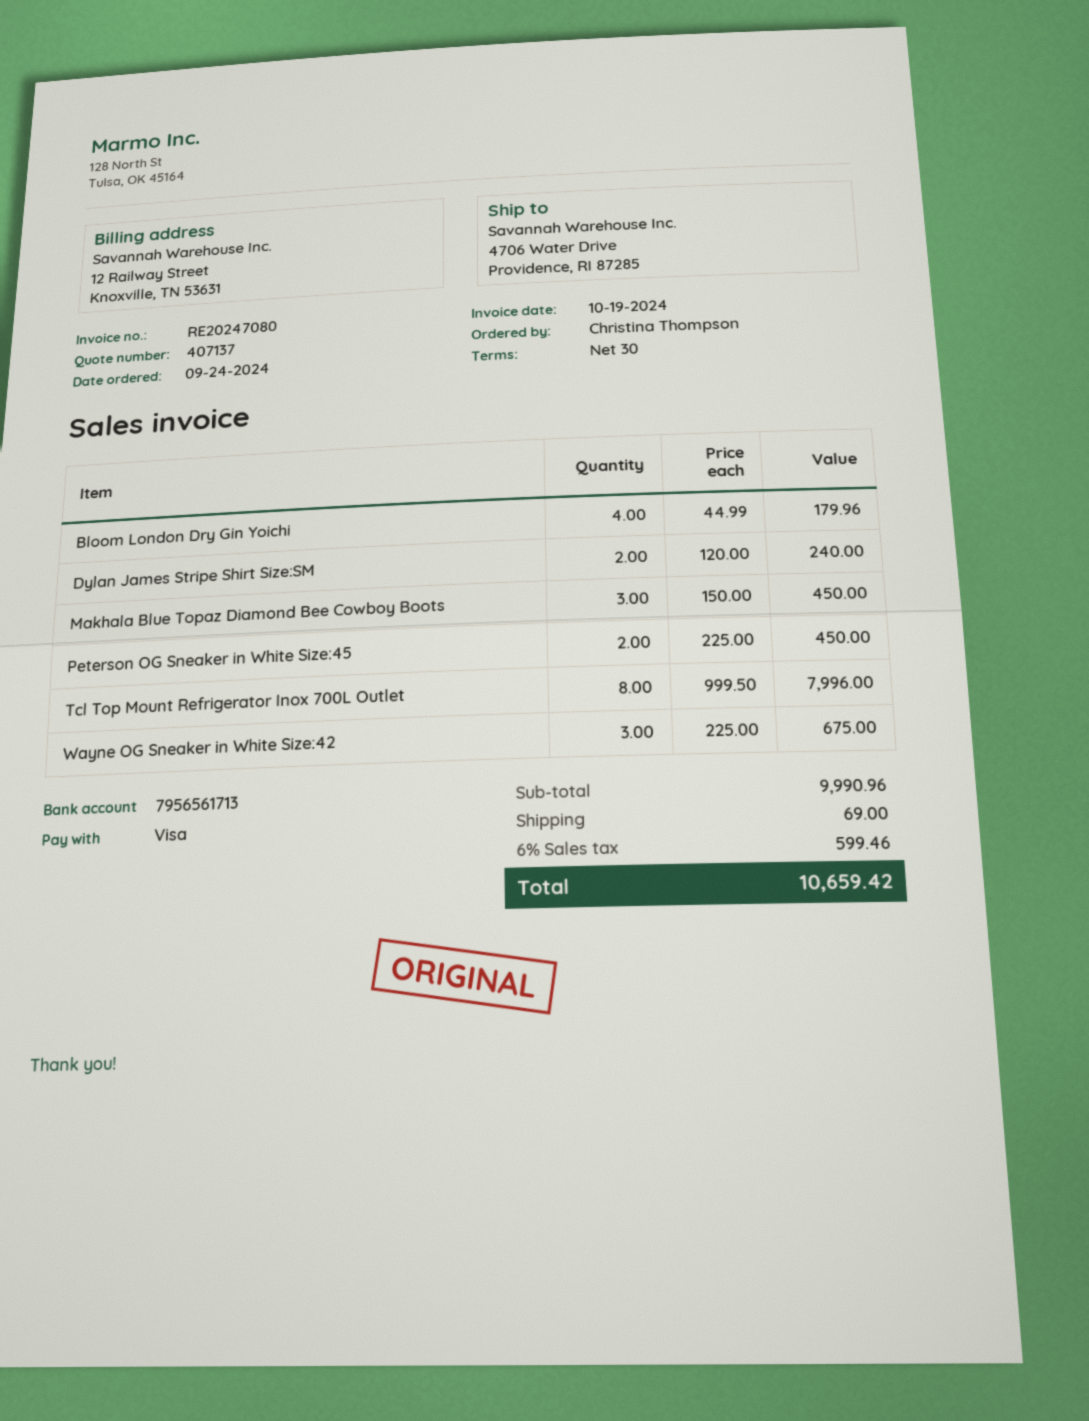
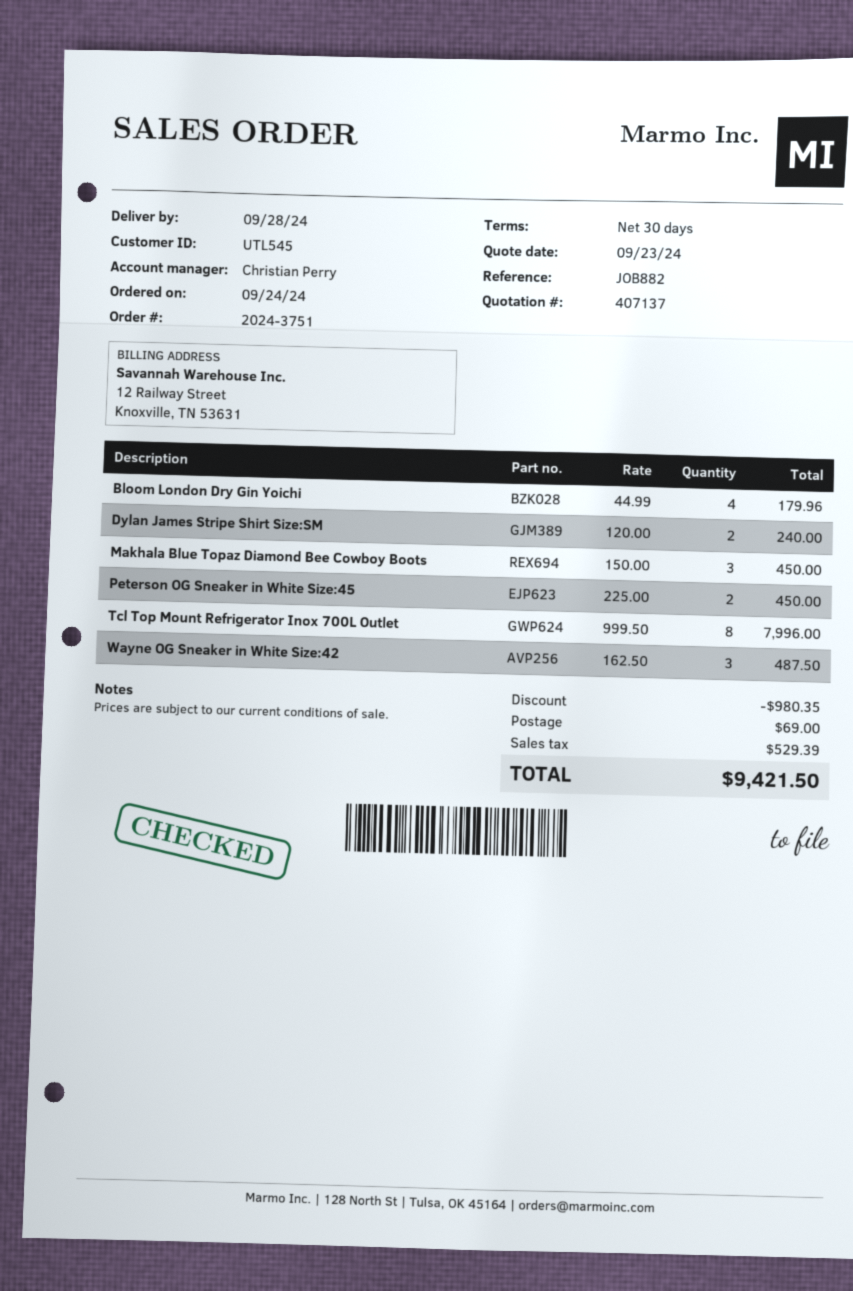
Wayne OG Sneaker in White Size:42: 3 x 225.00 = 675.00 -> 3 x 162.50 = 487.50
discount: none -> 980.35
tax: 599.46 -> 529.39
total: 10659.42 -> 9421.50

